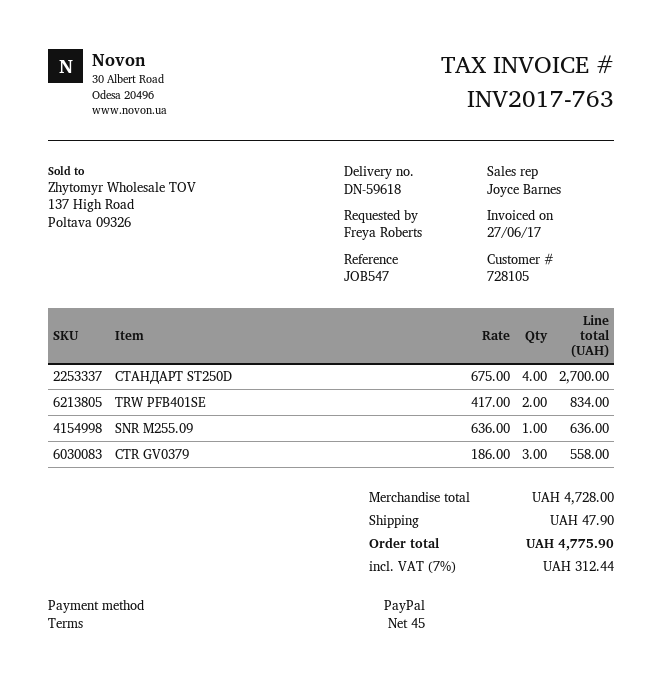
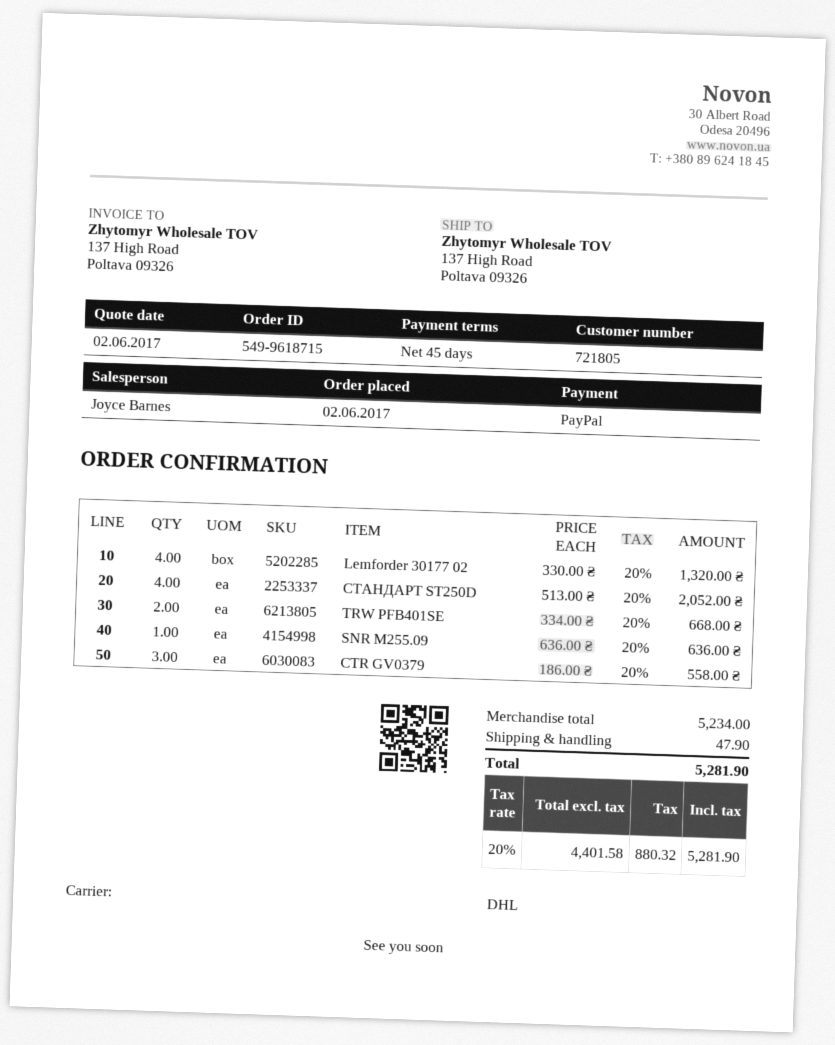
customer number: 728105 -> 721805
СТАНДАРТ ST250D: 4 x 675.00 = 2700.00 -> 4 x 513.00 = 2052.00
TRW PFB401SE: 2 x 417.00 = 834.00 -> 2 x 334.00 = 668.00
Lemforder 30177 02: none -> 4 x 330.00 = 1320.00
subtotal: 4728.00 -> 5234.00
tax: 7% = 312.44 -> 20% = 880.32
total: 4775.90 -> 5281.90

